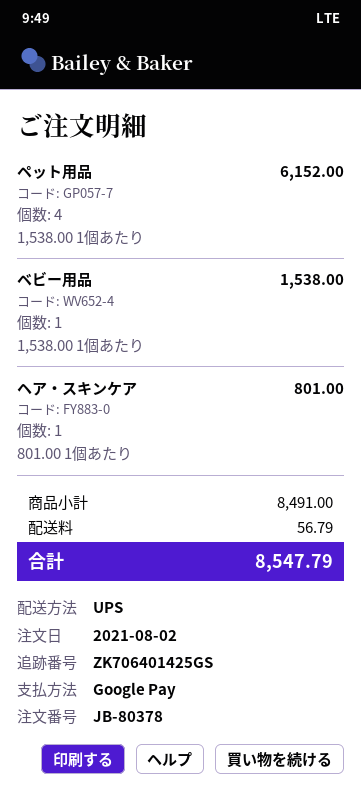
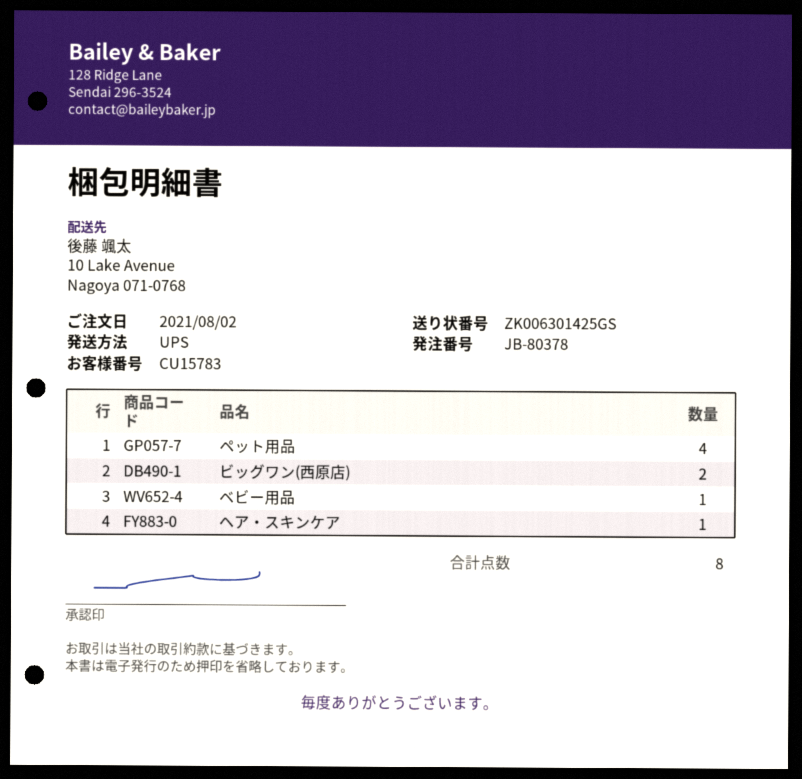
tracking number: ZK706401425GS -> ZK006301425GS
ビッグワン(西原店): none -> 2

